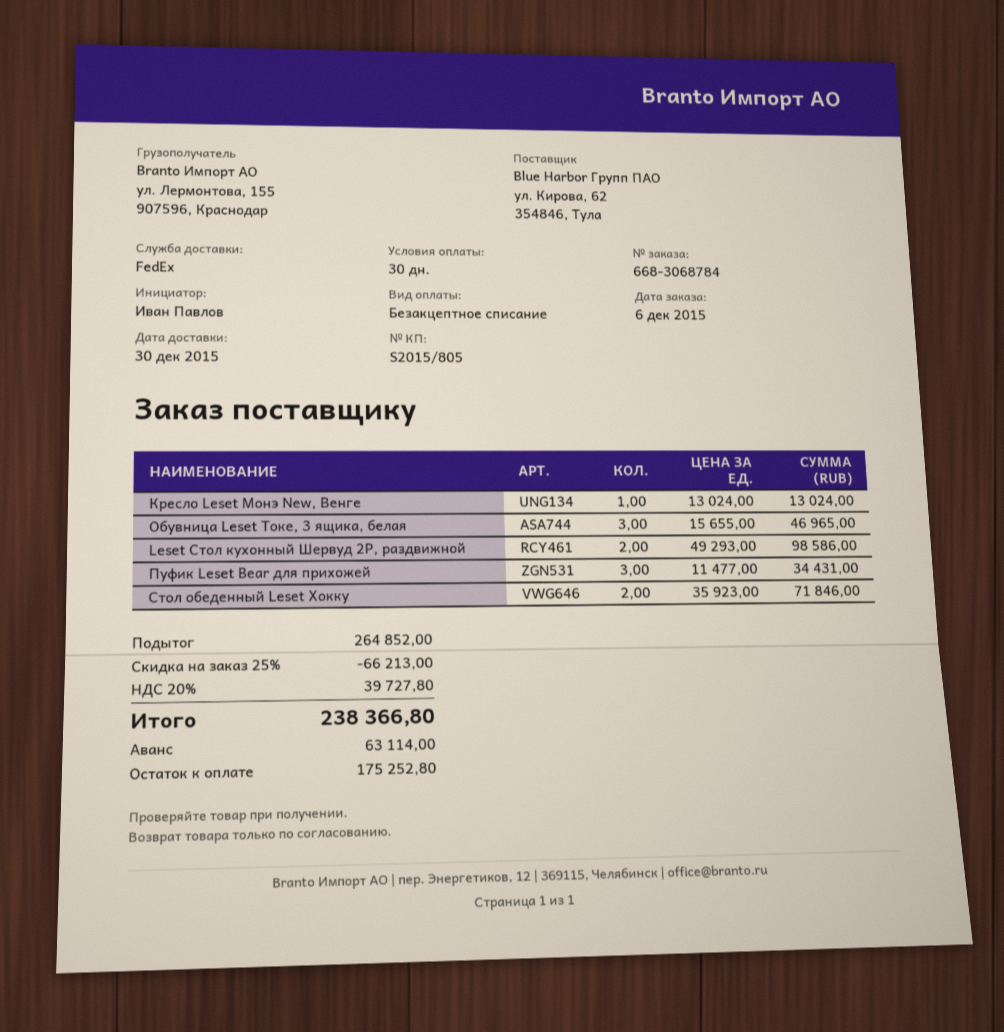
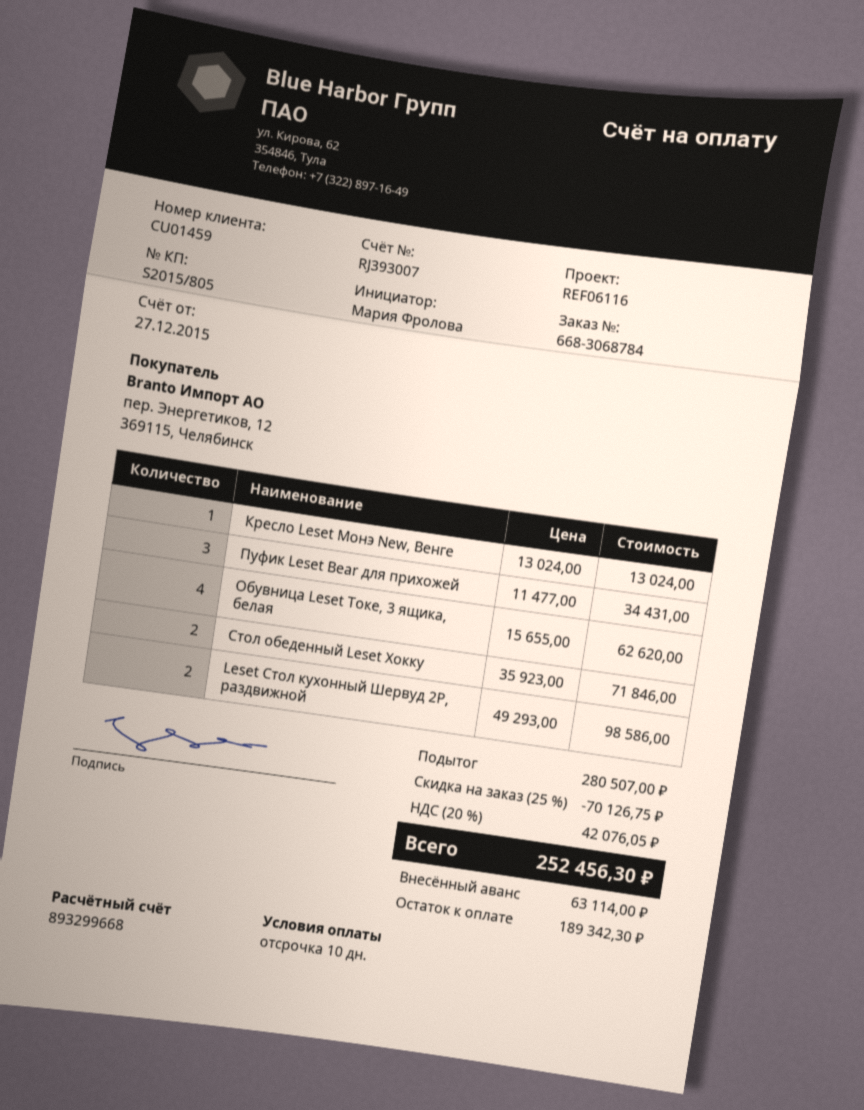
payment terms: 30 days -> 10 days
ordered by: Иван Павлов -> Мария Фролова
Обувница Leset Токе, 3 ящика, белая: 3 x 15655.00 = 46965.00 -> 4 x 15655.00 = 62620.00
subtotal: 264852.00 -> 280507.00
discount: 25% = 66213.00 -> 25% = 70126.75
tax: 20% = 39727.80 -> 20% = 42076.05
total: 238366.80 -> 252456.30
balance: 175252.80 -> 189342.30

